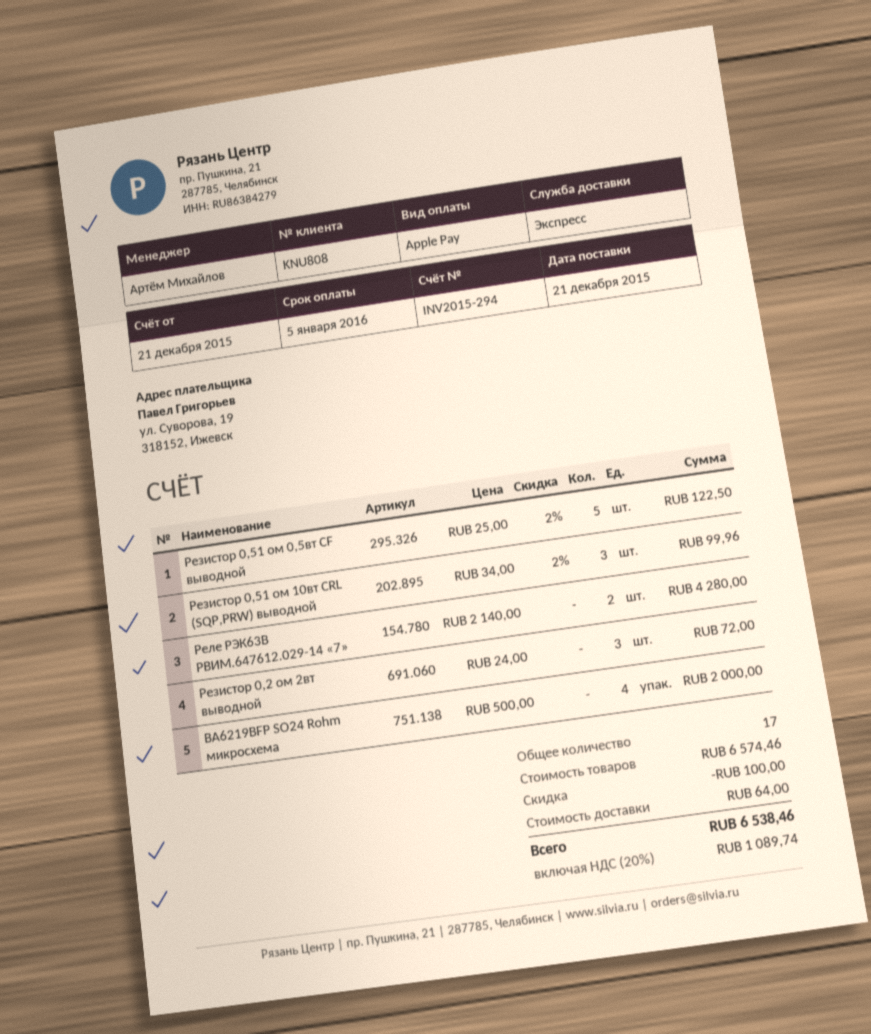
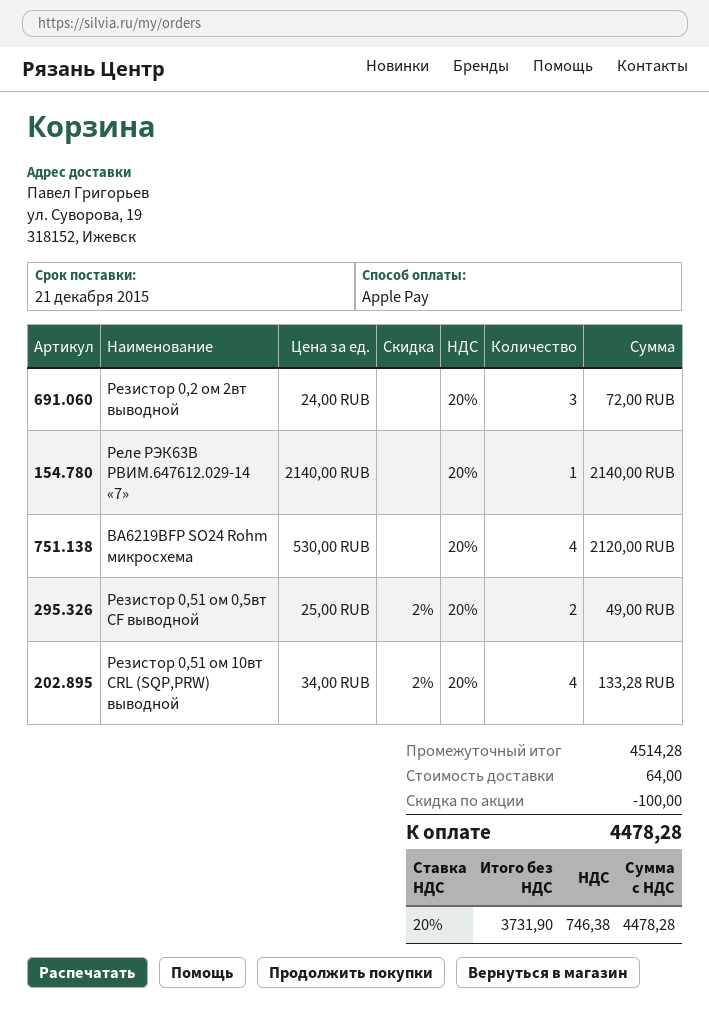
Резистор 0,51 ом 0,5вт CF выводной: 5 x 25.00 - 2% = 122.50 -> 2 x 25.00 - 2% = 49.00
Резистор 0,51 ом 10вт CRL (SQP,PRW) выводной: 3 x 34.00 - 2% = 99.96 -> 4 x 34.00 - 2% = 133.28
Реле РЭК63В РВИМ.647612.029-14 «7»: 2 x 2140.00 = 4280.00 -> 1 x 2140.00 = 2140.00
BA6219BFP SO24 Rohm микросхема: 4 x 500.00 = 2000.00 -> 4 x 530.00 = 2120.00
subtotal: 6574.46 -> 4514.28
tax: 20% = 1089.74 -> 20% = 746.38
total: 6538.46 -> 4478.28

